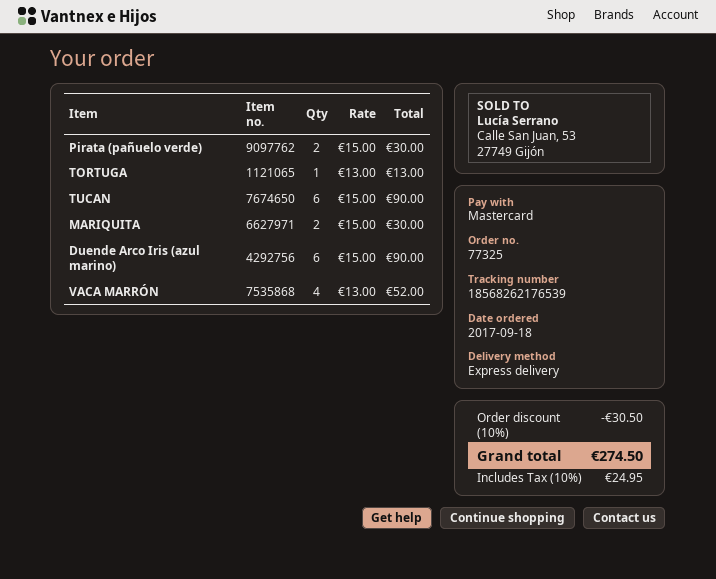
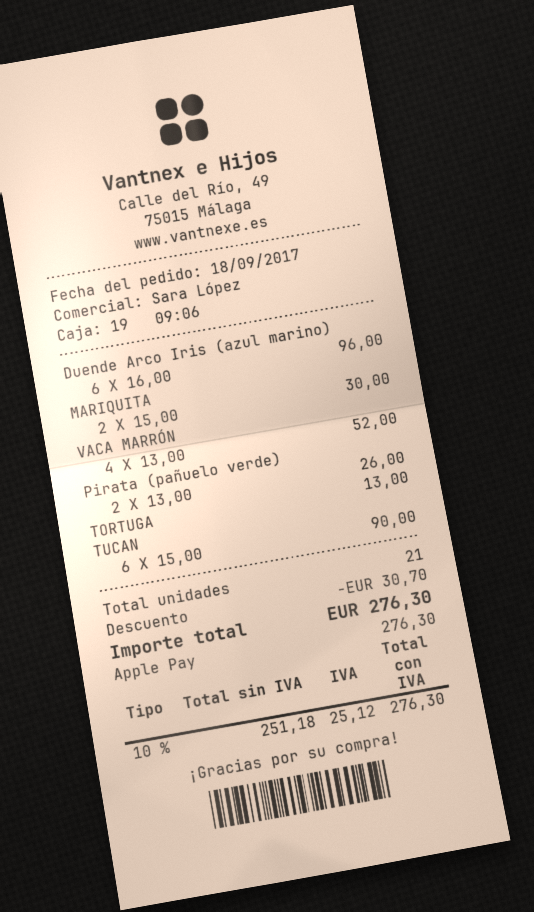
payment method: Mastercard -> Apple Pay
Pirata (pañuelo verde): 2 x 15.00 = 30.00 -> 2 x 13.00 = 26.00
Duende Arco Iris (azul marino): 6 x 15.00 = 90.00 -> 6 x 16.00 = 96.00
discount: 30.50 -> 30.70
tax: 10% = 24.95 -> 10% = 25.12
total: 274.50 -> 276.30

